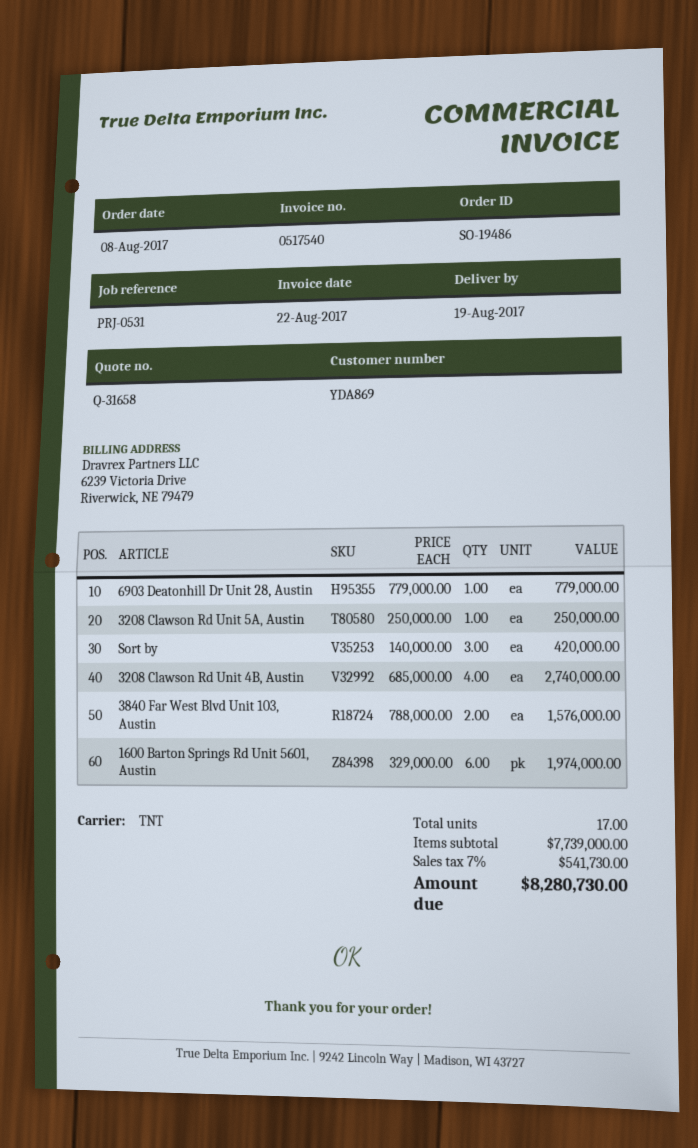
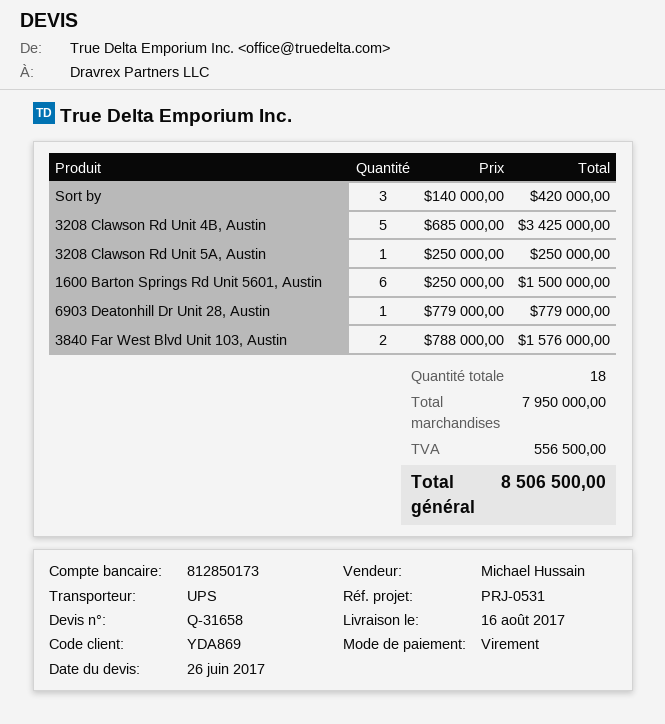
delivery date: 2017-08-19 -> 2017-08-16
shipping method: TNT -> UPS
3208 Clawson Rd Unit 4B, Austin: 4 x 685000.00 = 2740000.00 -> 5 x 685000.00 = 3425000.00
1600 Barton Springs Rd Unit 5601, Austin: 6 x 329000.00 = 1974000.00 -> 6 x 250000.00 = 1500000.00
total quantity: 17 -> 18
subtotal: 7739000.00 -> 7950000.00
tax: 541730.00 -> 556500.00
total: 8280730.00 -> 8506500.00

